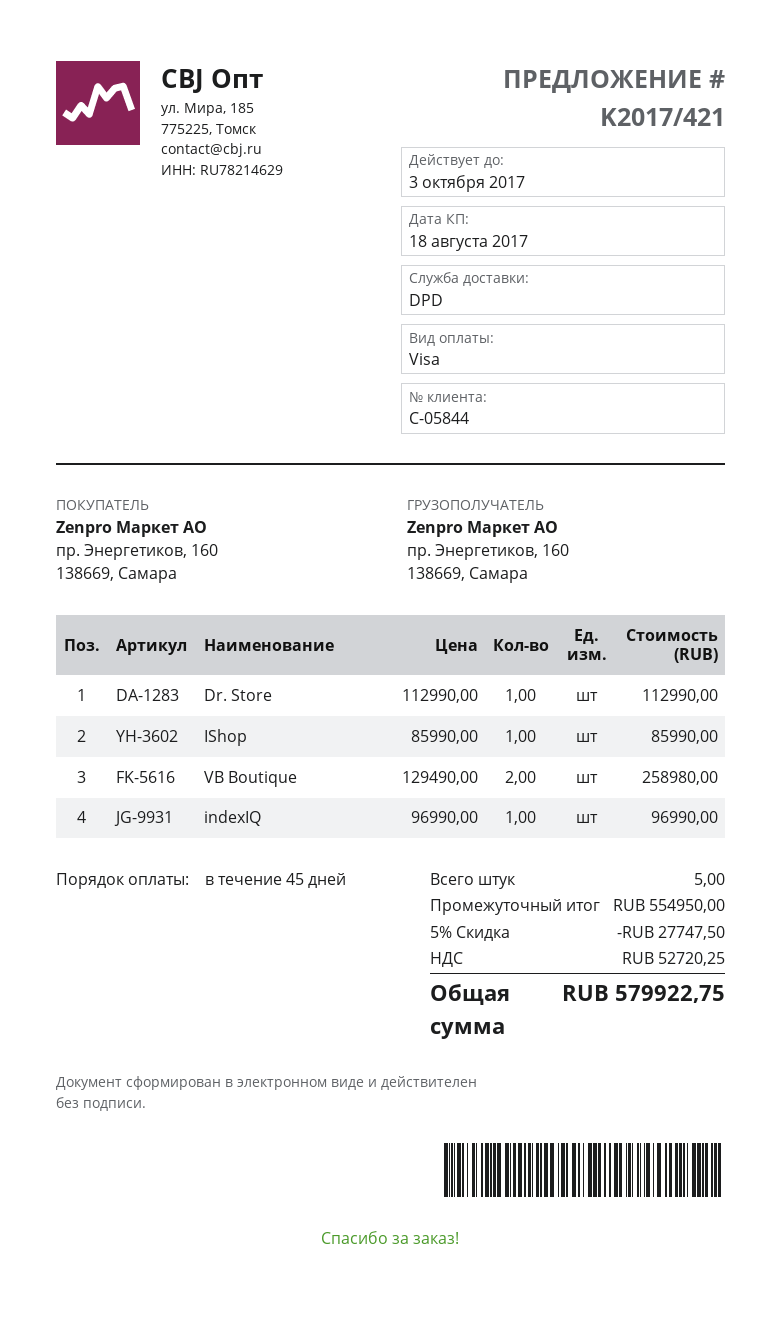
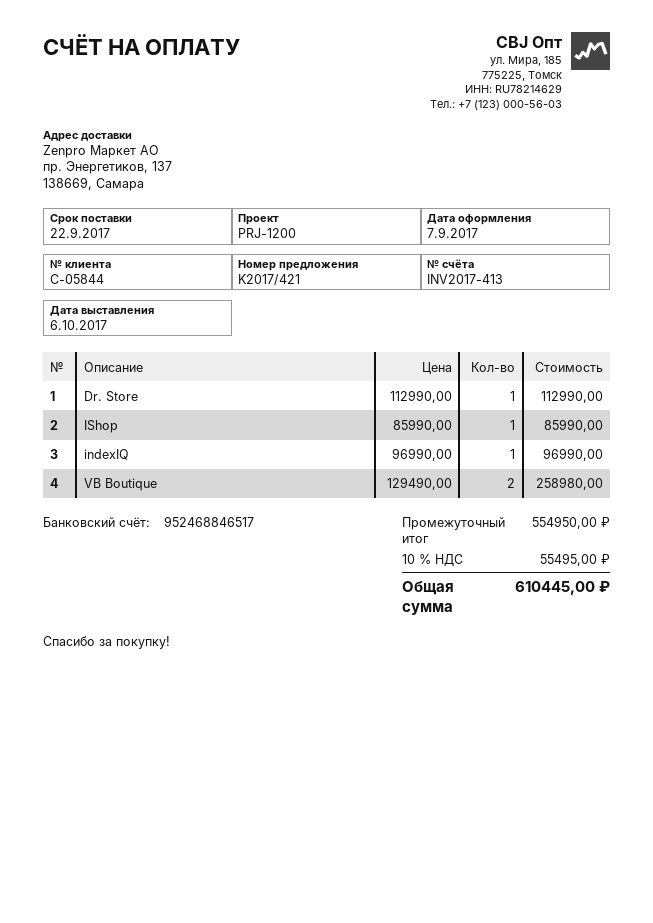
ship to: пр. Энергетиков, 160, 138669, Самара -> пр. Энергетиков, 137, 138669, Самара
discount: 5% = 27747.50 -> none
tax: 52720.25 -> 55495.00
total: 579922.75 -> 610445.00

